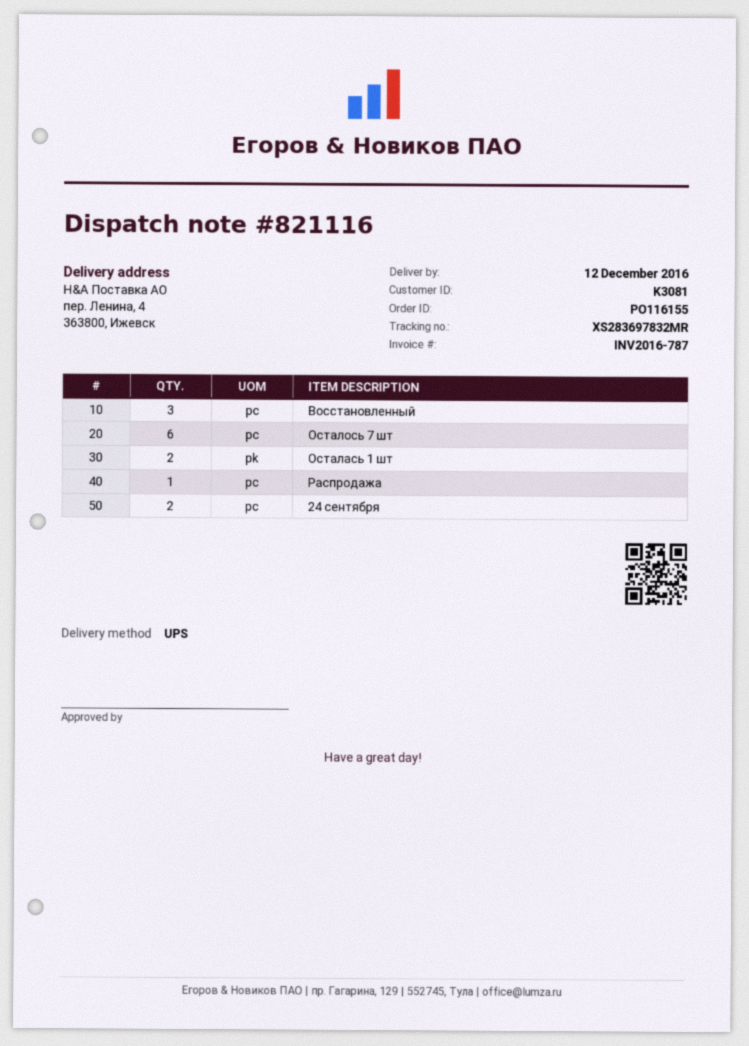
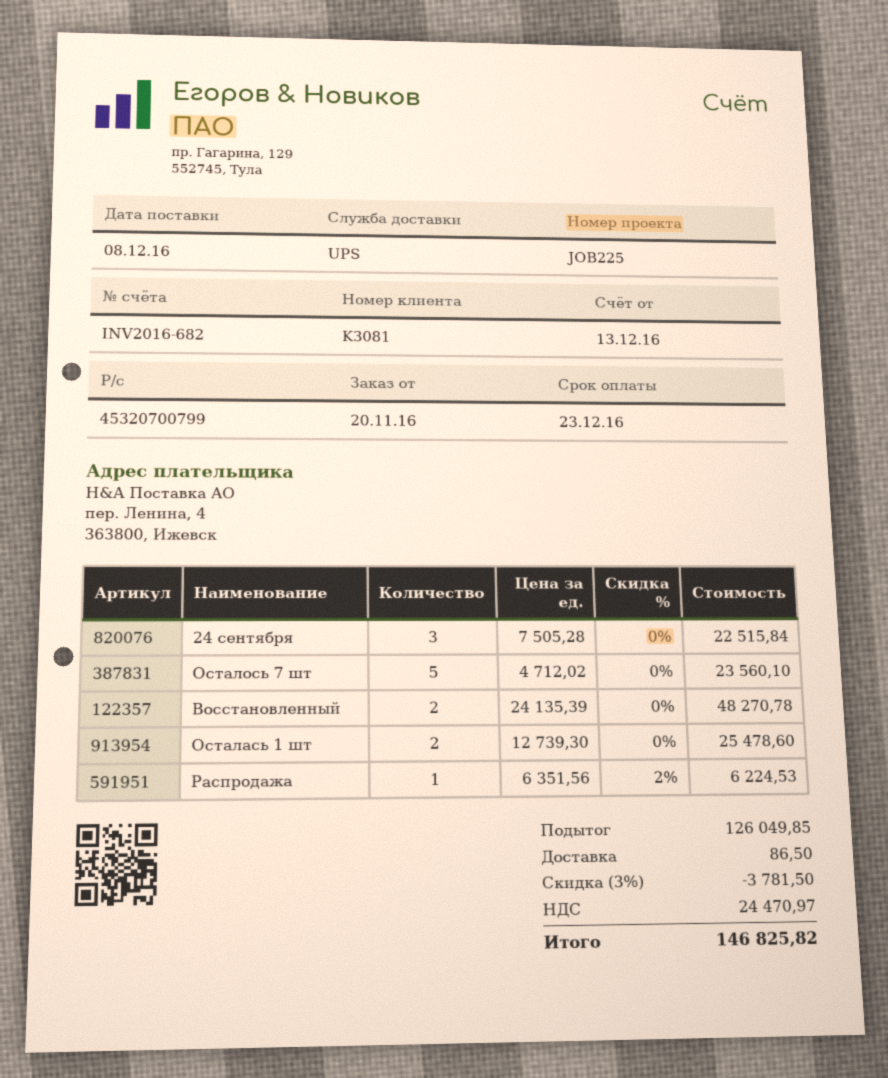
delivery date: 2016-12-12 -> 2016-12-08
invoice number: INV2016-787 -> INV2016-682
Восстановленный: 3 -> 2
Осталось 7 шт: 6 -> 5
24 сентября: 2 -> 3

